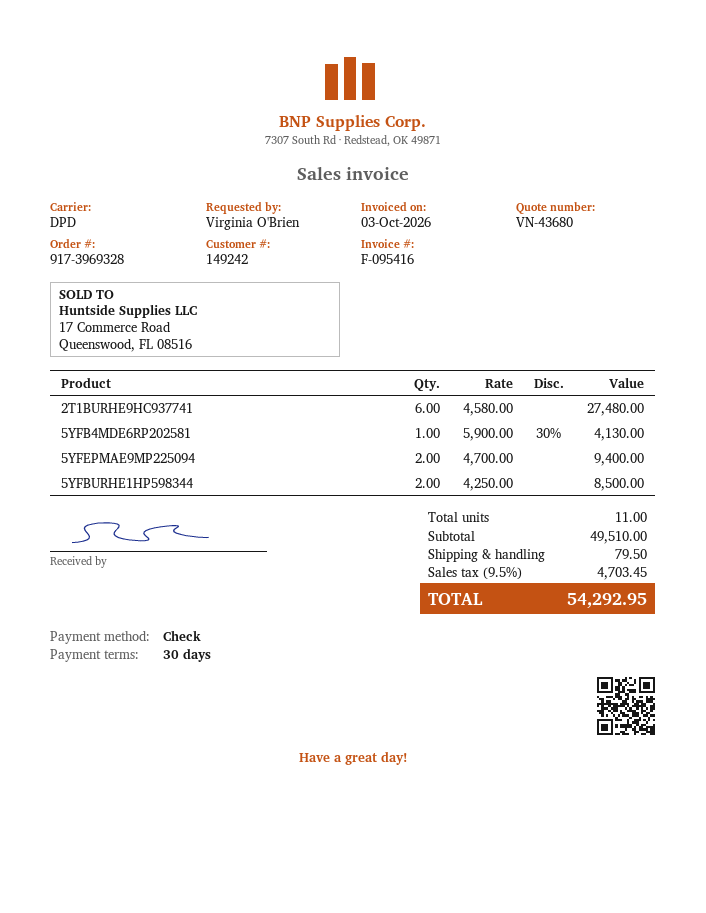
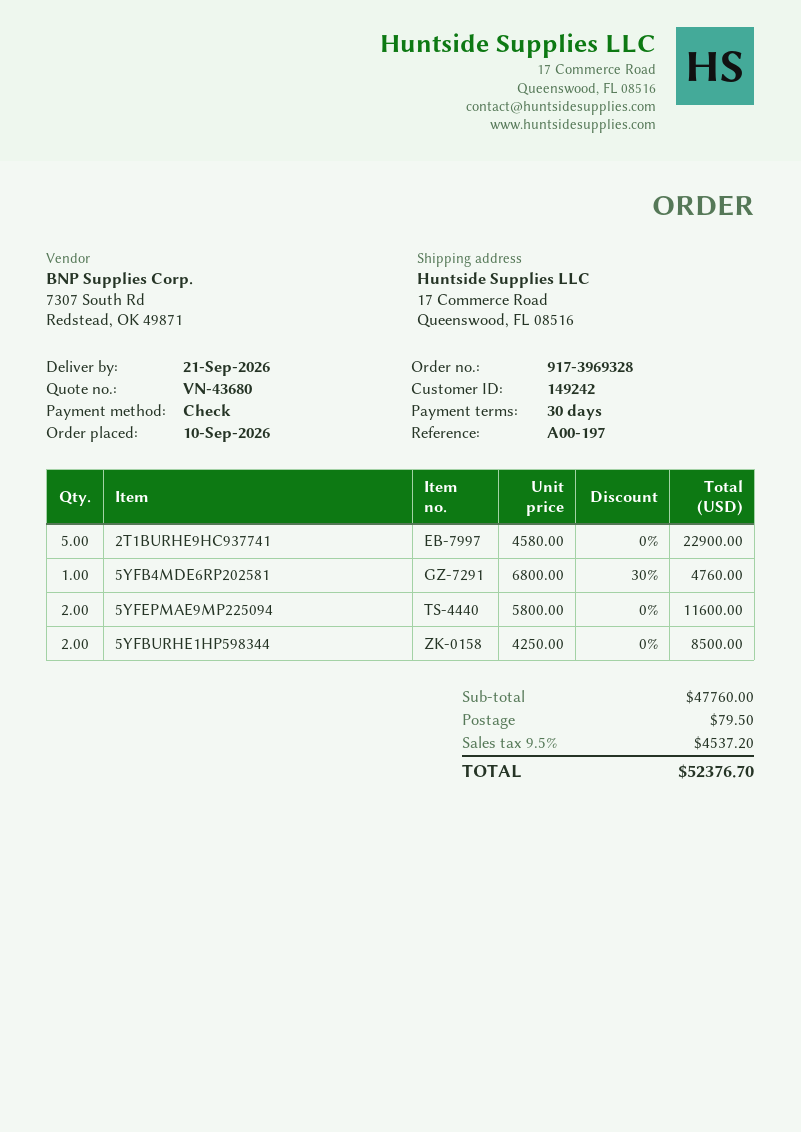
2T1BURHE9HC937741: 6 x 4580.00 = 27480.00 -> 5 x 4580.00 = 22900.00
5YFB4MDE6RP202581: 1 x 5900.00 - 30% = 4130.00 -> 1 x 6800.00 - 30% = 4760.00
5YFEPMAE9MP225094: 2 x 4700.00 = 9400.00 -> 2 x 5800.00 = 11600.00
subtotal: 49510.00 -> 47760.00
tax: 9.5% = 4703.45 -> 9.5% = 4537.20
total: 54292.95 -> 52376.70

